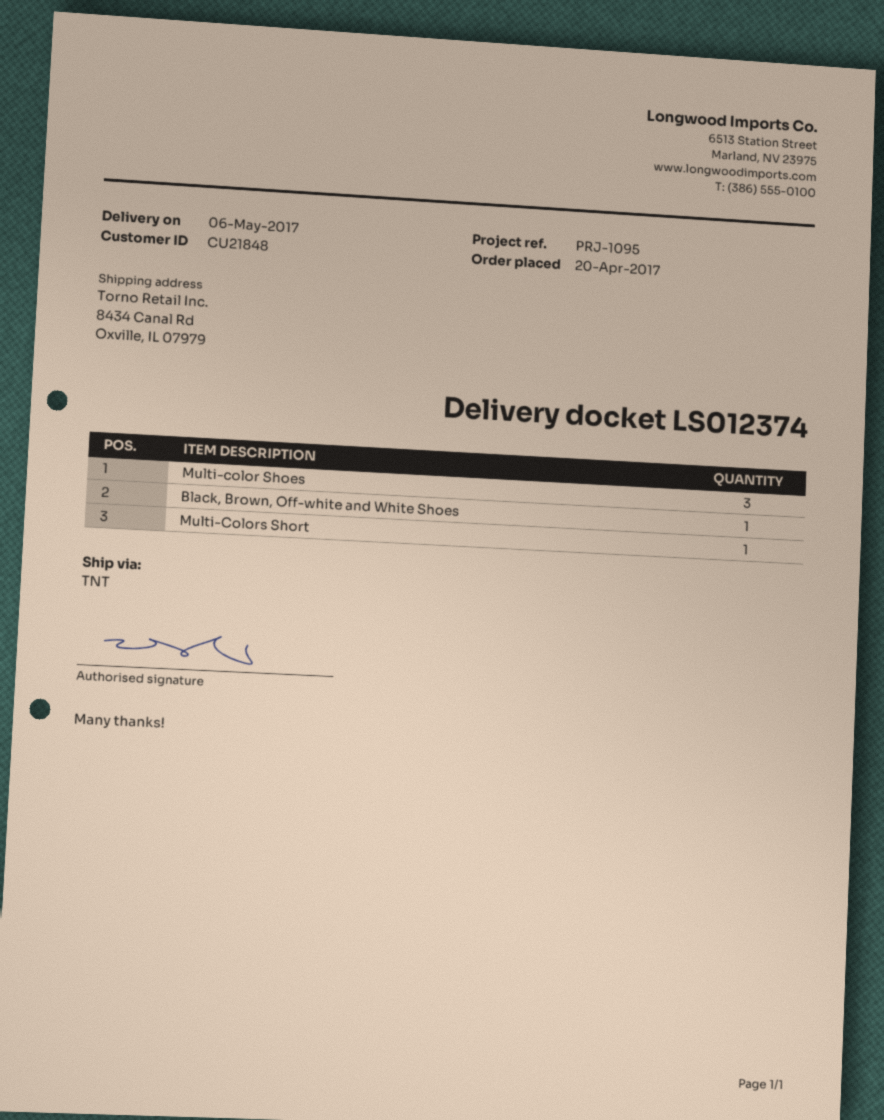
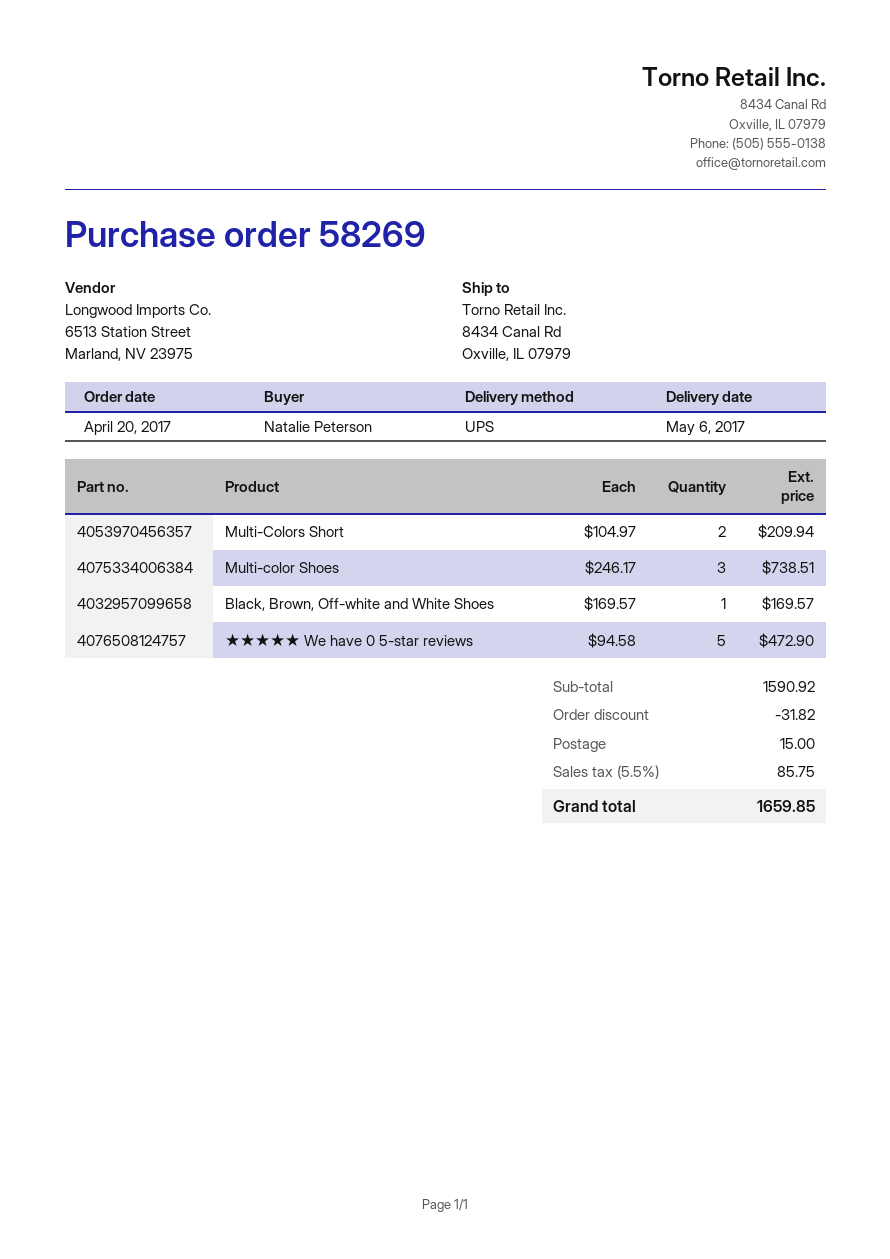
shipping method: TNT -> UPS
Multi-Colors Short: 1 -> 2
★★★★★ We have 0 5-star reviews: none -> 5

